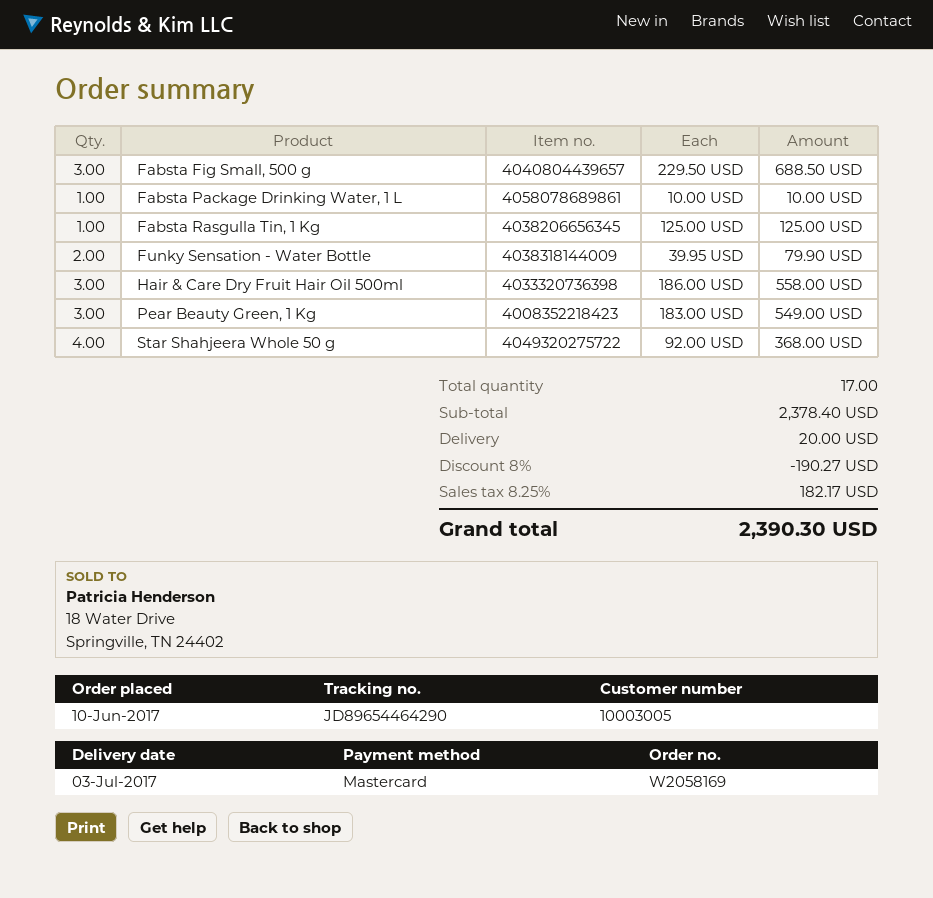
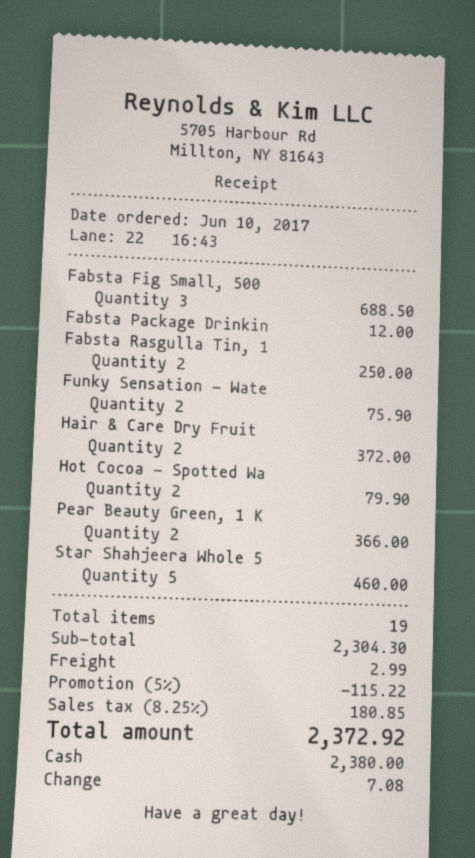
payment method: Mastercard -> cash
Fabsta Package Drinking Water, 1 L: 1 for 10.00 -> 1 for 12.00
Fabsta Rasgulla Tin, 1 Kg: 1 for 125.00 -> 2 for 250.00
Funky Sensation - Water Bottle: 2 for 79.90 -> 2 for 75.90
Hair & Care Dry Fruit Hair Oil 500ml: 3 for 558.00 -> 2 for 372.00
Pear Beauty Green, 1 Kg: 3 for 549.00 -> 2 for 366.00
Star Shahjeera Whole 50 g: 4 for 368.00 -> 5 for 460.00
Hot Cocoa - Spotted Wa: none -> 2 for 79.90
total quantity: 17 -> 19
subtotal: 2378.40 -> 2304.30
discount: 8% = 190.27 -> 5% = 115.22
shipping: 20.00 -> 2.99
tax: 8.25% = 182.17 -> 8.25% = 180.85
total: 2390.30 -> 2372.92

